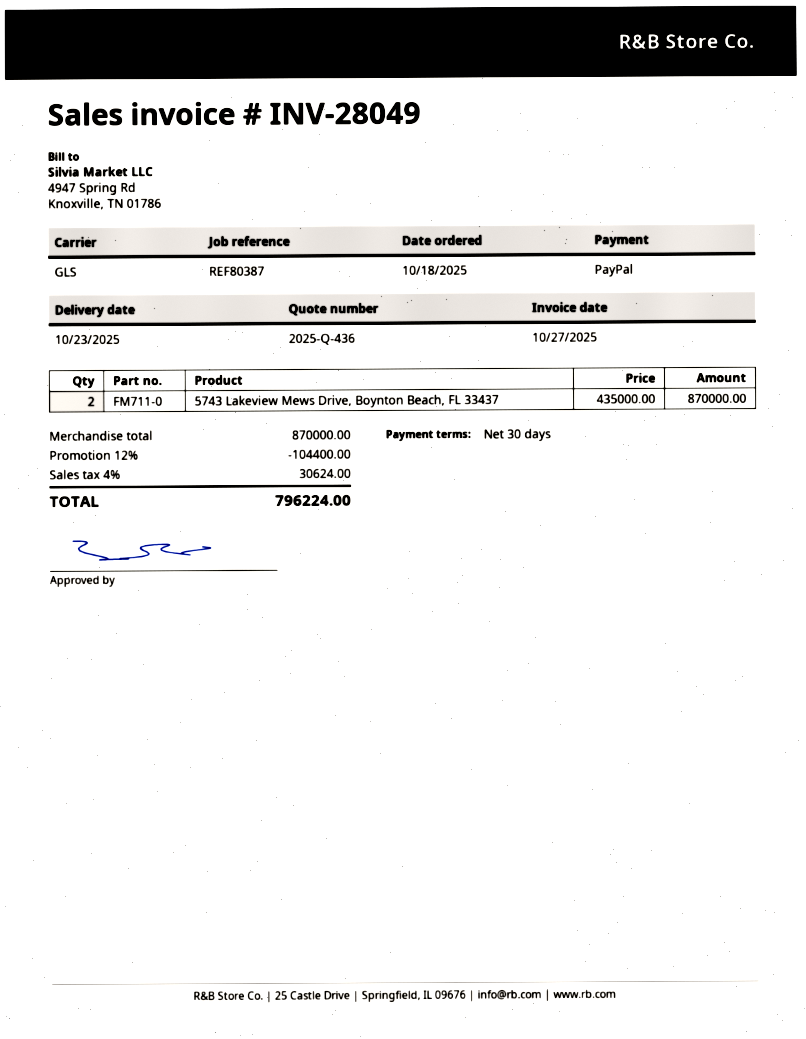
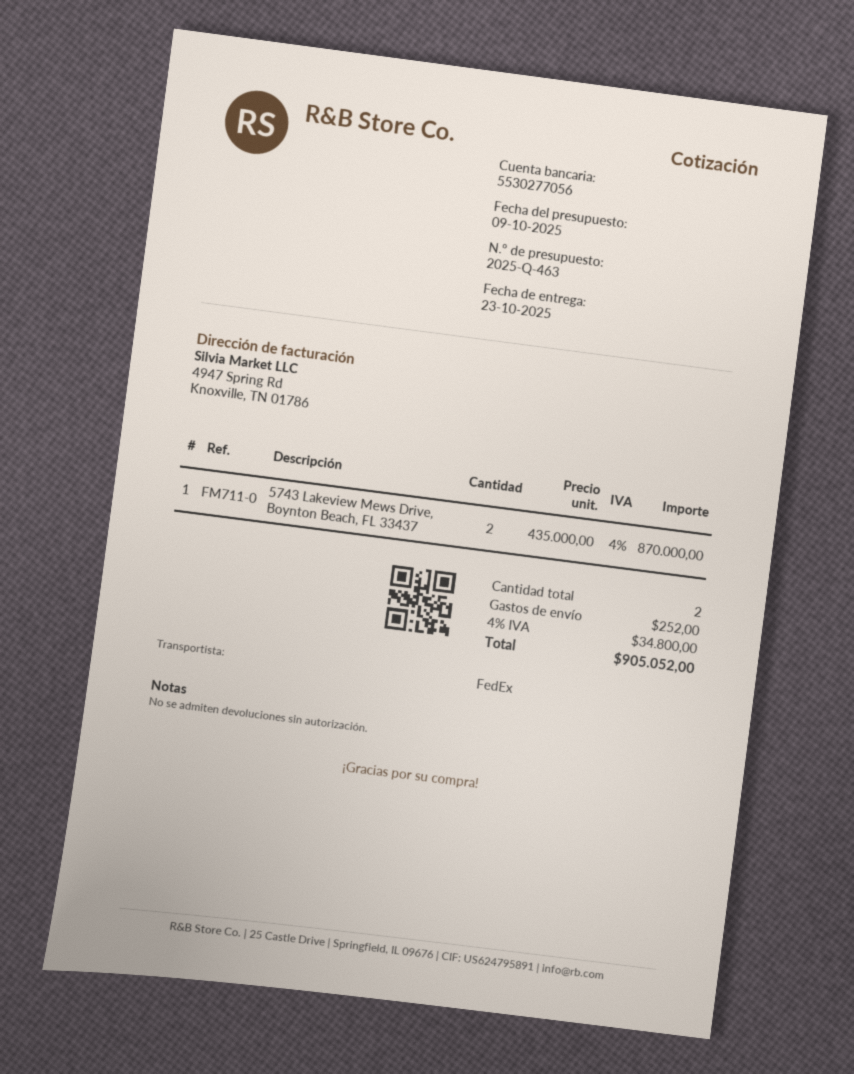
quote number: 2025-Q-436 -> 2025-Q-463
shipping method: GLS -> FedEx
discount: 12% = 104400.00 -> none
shipping: none -> 252.00
tax: 4% = 30624.00 -> 4% = 34800.00
total: 796224.00 -> 905052.00

